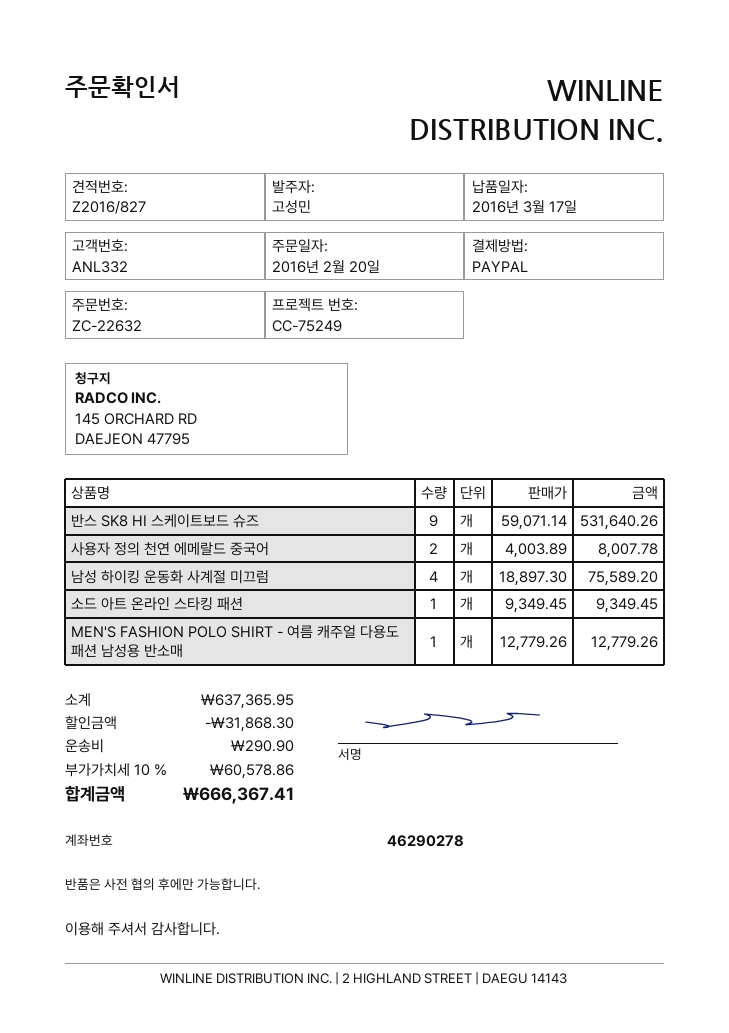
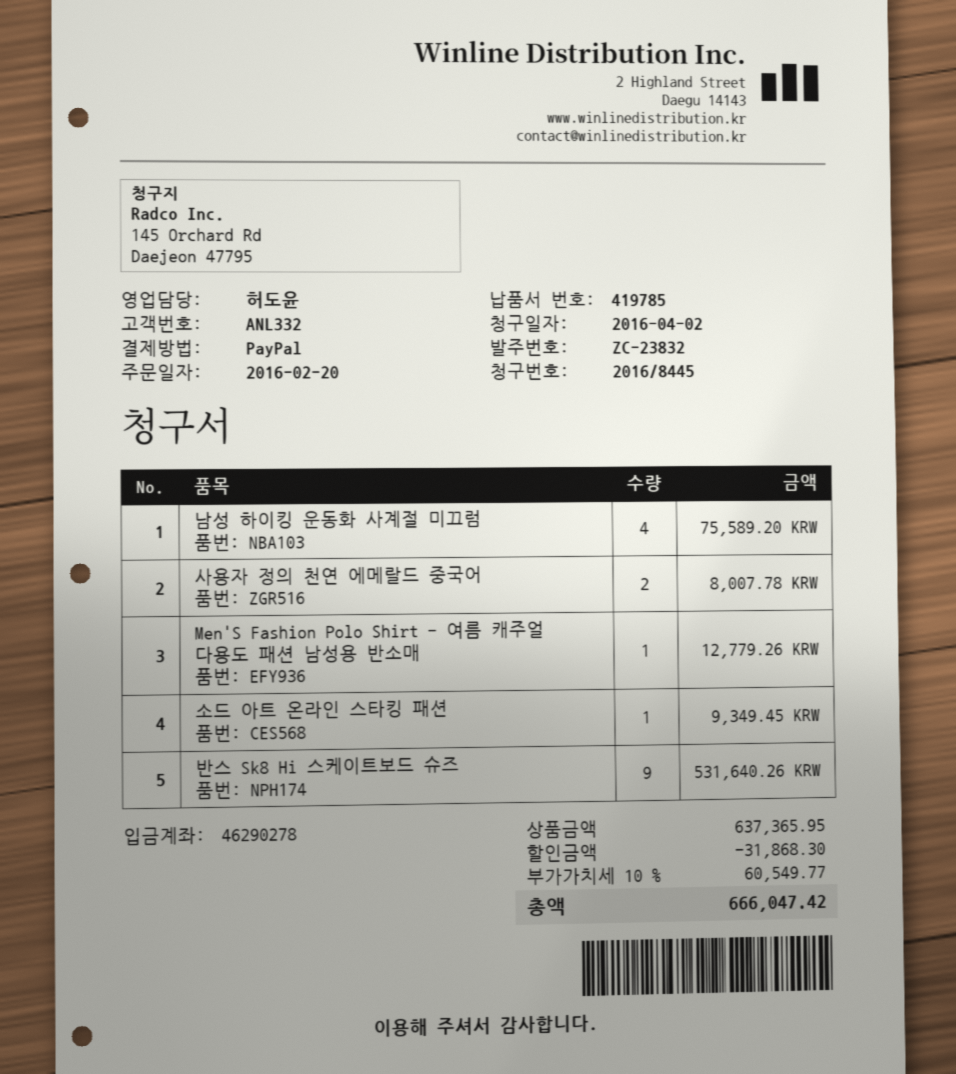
order number: ZC-22632 -> ZC-23832
shipping: 290.90 -> none
tax: 10% = 60578.86 -> 10% = 60549.77
total: 666367.41 -> 666047.42

